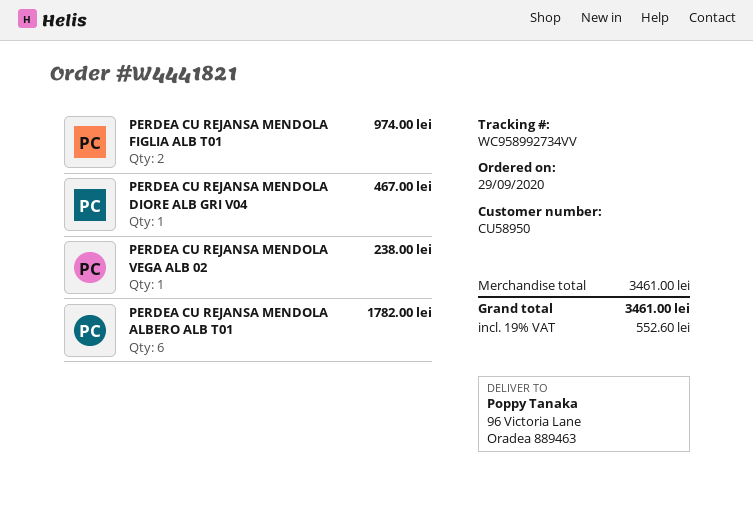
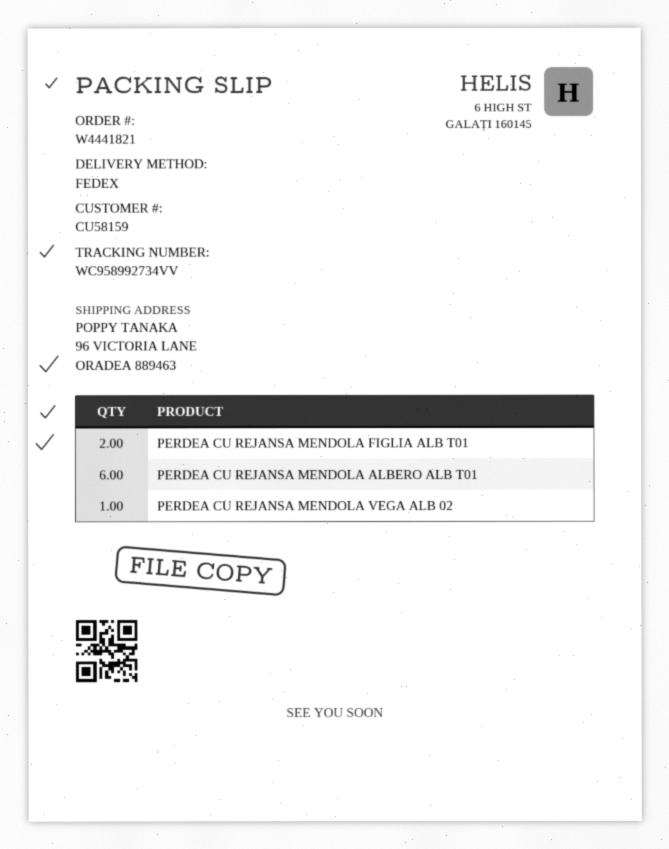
customer number: CU58950 -> CU58159
PERDEA CU REJANSA MENDOLA DIORE ALB GRI V04: 1 -> none

